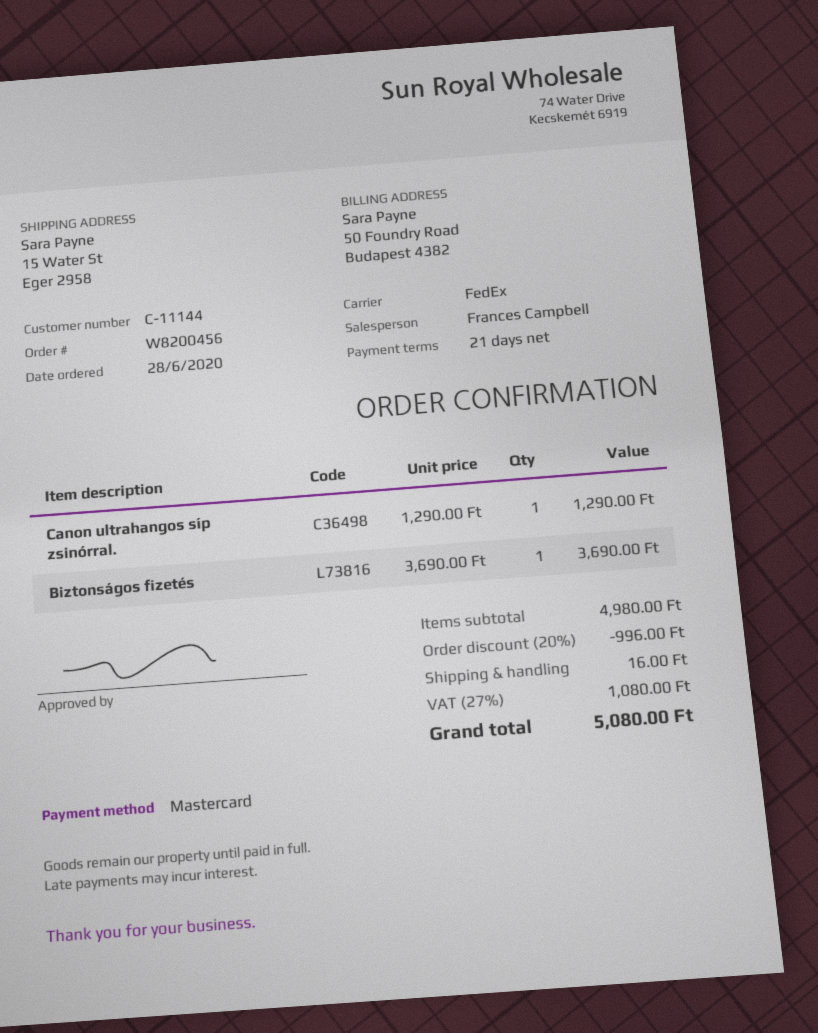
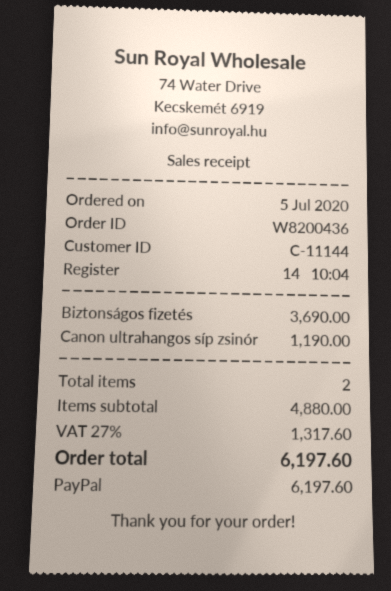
order number: W8200456 -> W8200436
order date: 2020-06-28 -> 2020-07-05
payment method: Mastercard -> PayPal
Canon ultrahangos síp zsinórral.: 1 x 1290.00 = 1290.00 -> 1 x 1190.00 = 1190.00
subtotal: 4980.00 -> 4880.00
discount: 20% = 996.00 -> none
shipping: 16.00 -> none
tax: 27% = 1080.00 -> 27% = 1317.60
total: 5080.00 -> 6197.60

